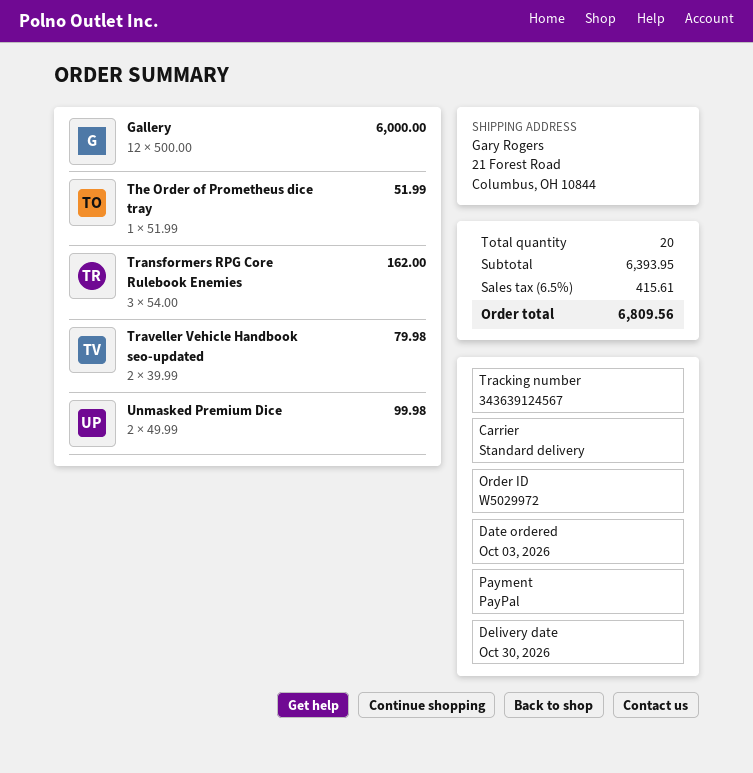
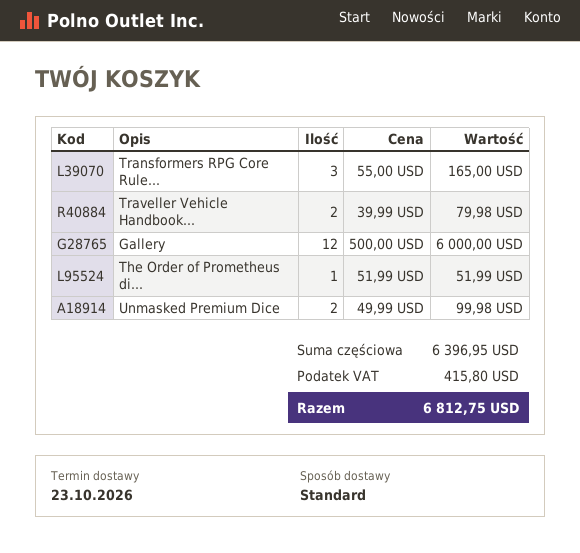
delivery date: 2026-10-30 -> 2026-10-23
Transformers RPG Core Rulebook Enemies: 3 x 54.00 = 162.00 -> 3 x 55.00 = 165.00
subtotal: 6393.95 -> 6396.95
tax: 415.61 -> 415.80
total: 6809.56 -> 6812.75

